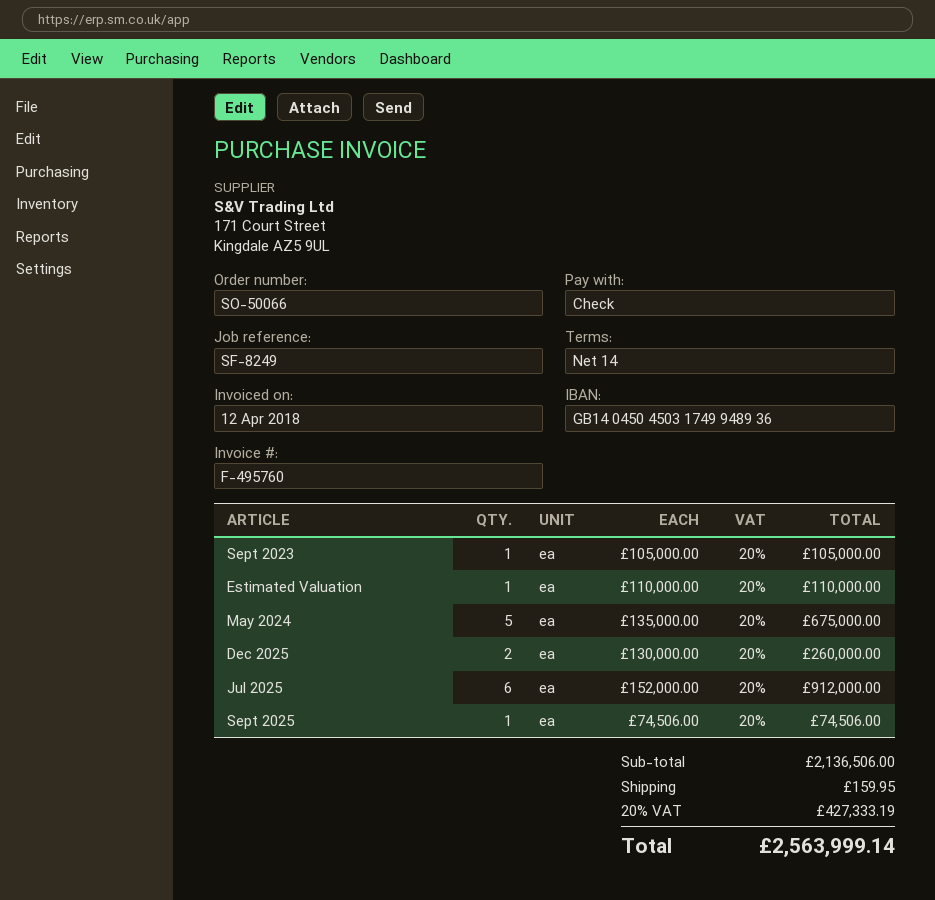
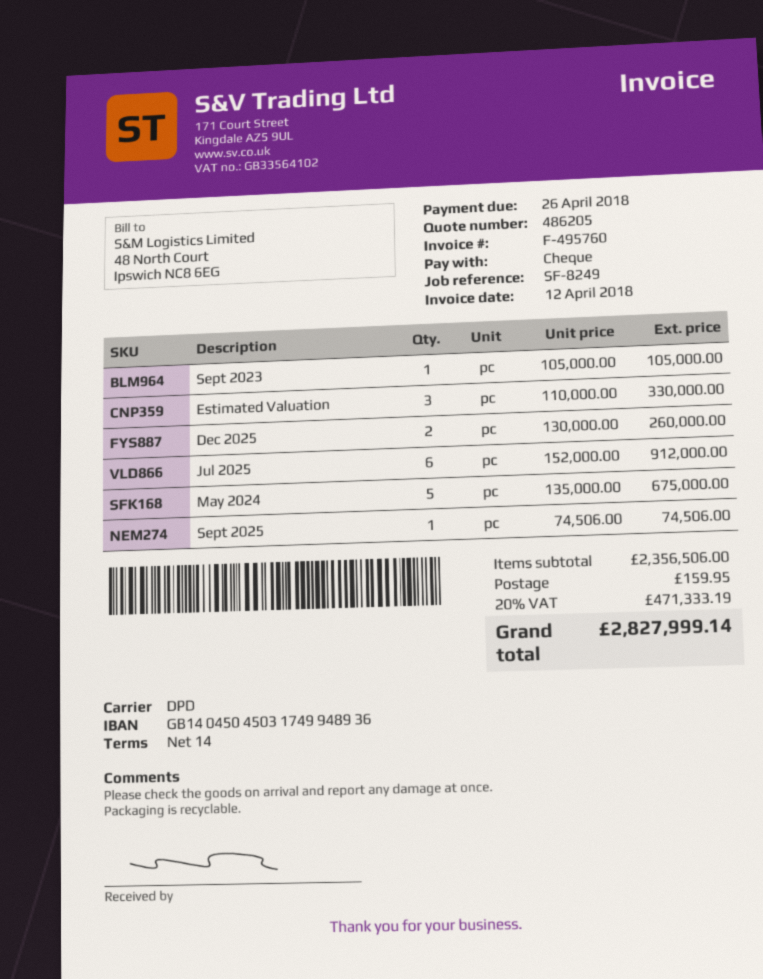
Estimated Valuation: 1 x 110000.00 = 110000.00 -> 3 x 110000.00 = 330000.00
subtotal: 2136506.00 -> 2356506.00
tax: 20% = 427333.19 -> 20% = 471333.19
total: 2563999.14 -> 2827999.14

